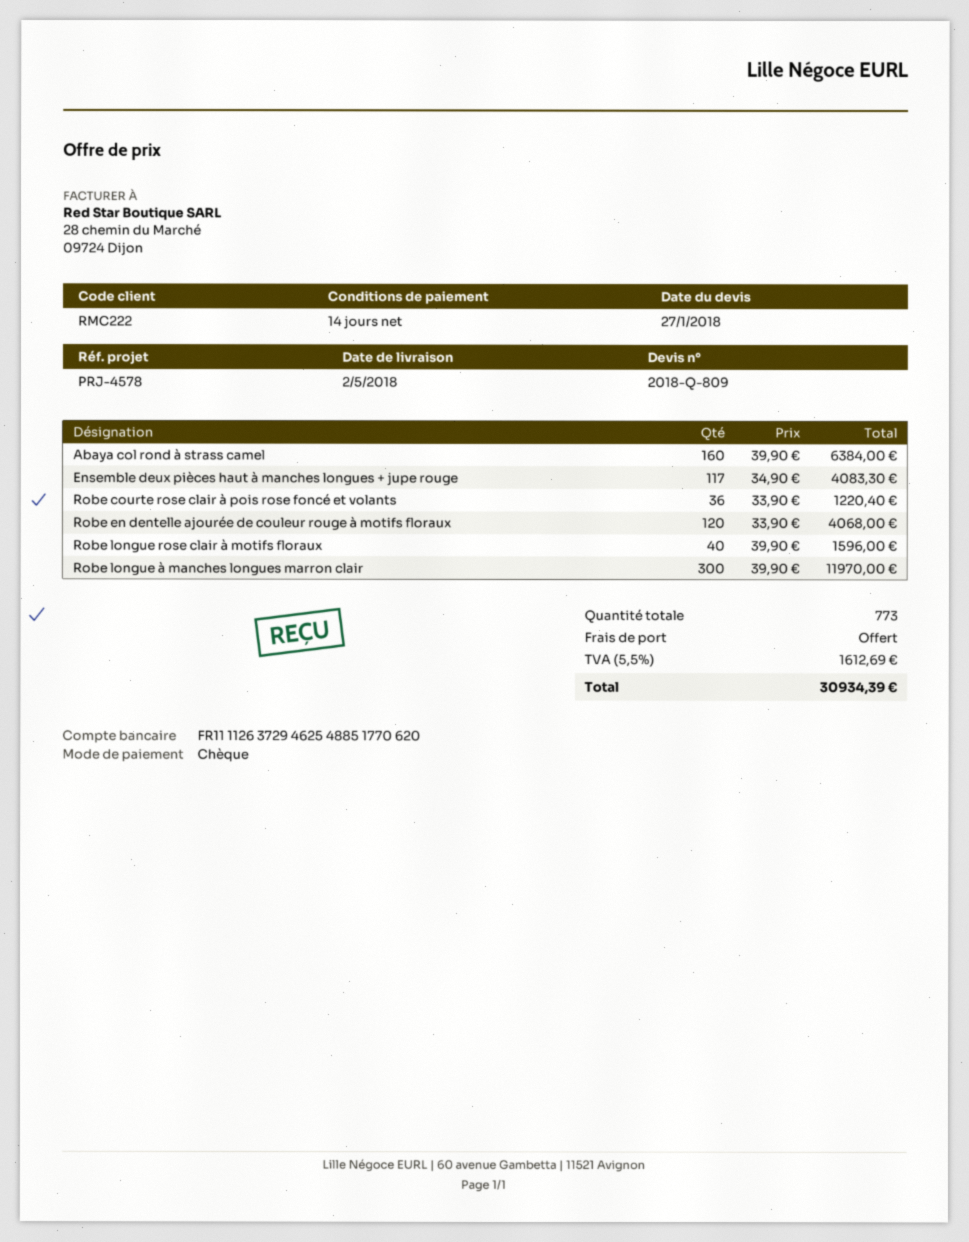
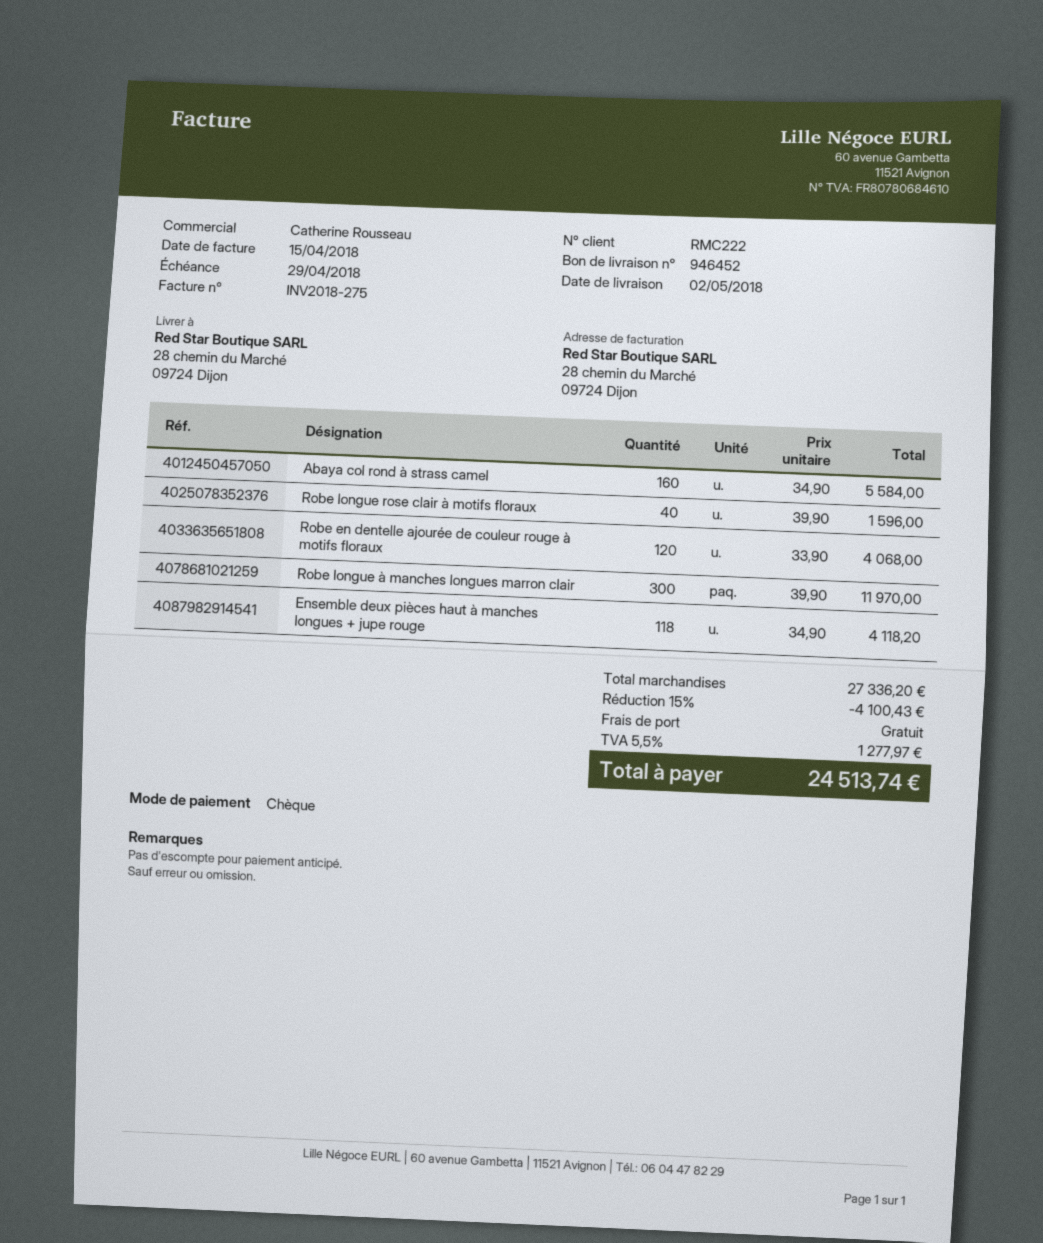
Abaya col rond à strass camel: 160 x 39.90 = 6384.00 -> 160 x 34.90 = 5584.00
Ensemble deux pièces haut à manches longues + jupe rouge: 117 x 34.90 = 4083.30 -> 118 x 34.90 = 4118.20
Robe courte rose clair à pois rose foncé et volants: 36 x 33.90 = 1220.40 -> none
discount: none -> 15% = 4100.43
tax: 5.5% = 1612.69 -> 5.5% = 1277.97
total: 30934.39 -> 24513.74

